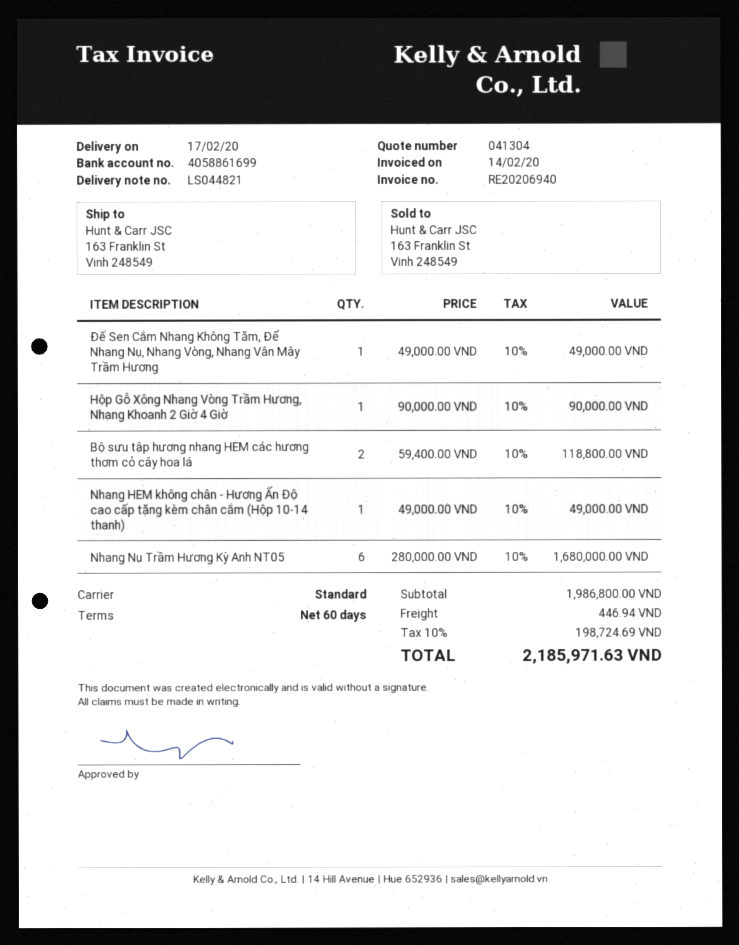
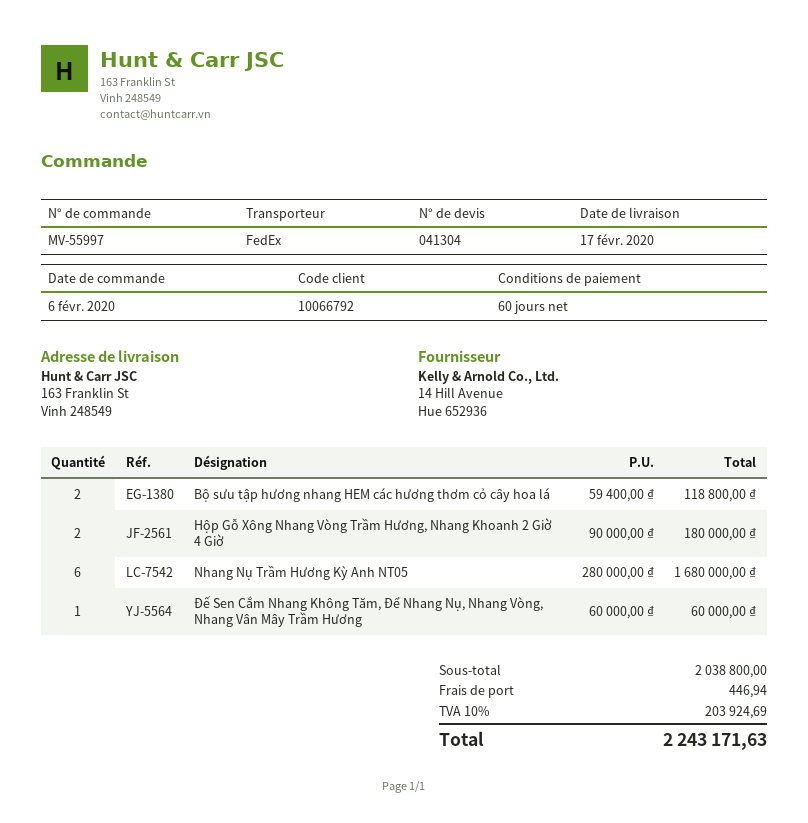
shipping method: standard -> FedEx
Đế Sen Cắm Nhang Không Tăm, Để Nhang Nụ, Nhang Vòng, Nhang Vân Mây Trầm Hương: 1 x 49000.00 = 49000.00 -> 1 x 60000.00 = 60000.00
Hộp Gỗ Xông Nhang Vòng Trầm Hương, Nhang Khoanh 2 Giờ 4 Giờ: 1 x 90000.00 = 90000.00 -> 2 x 90000.00 = 180000.00
Nhang HEM không chân - Hương Ấn Độ cao cấp tặng kèm chân cắm (Hộp 10-14 thanh): 1 x 49000.00 = 49000.00 -> none
subtotal: 1986800.00 -> 2038800.00
tax: 10% = 198724.69 -> 10% = 203924.69
total: 2185971.63 -> 2243171.63

